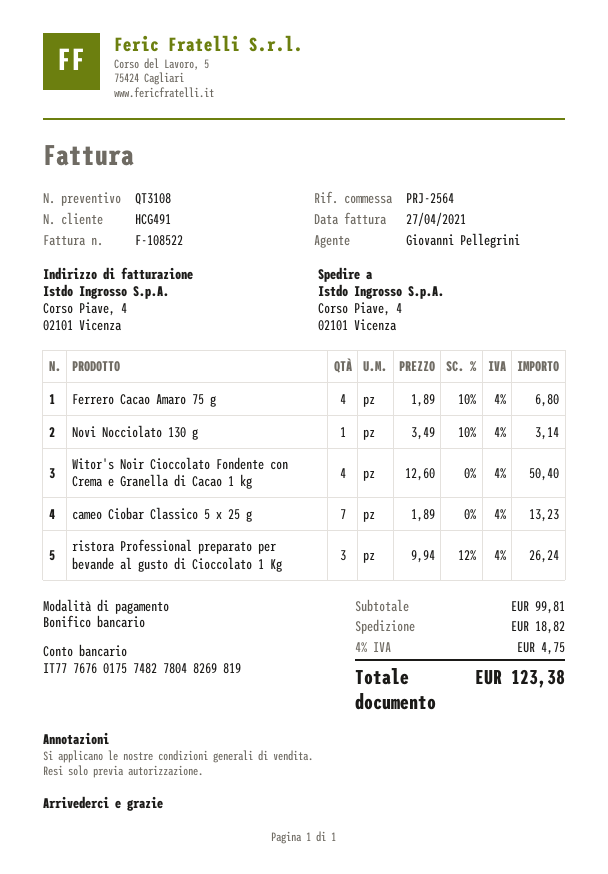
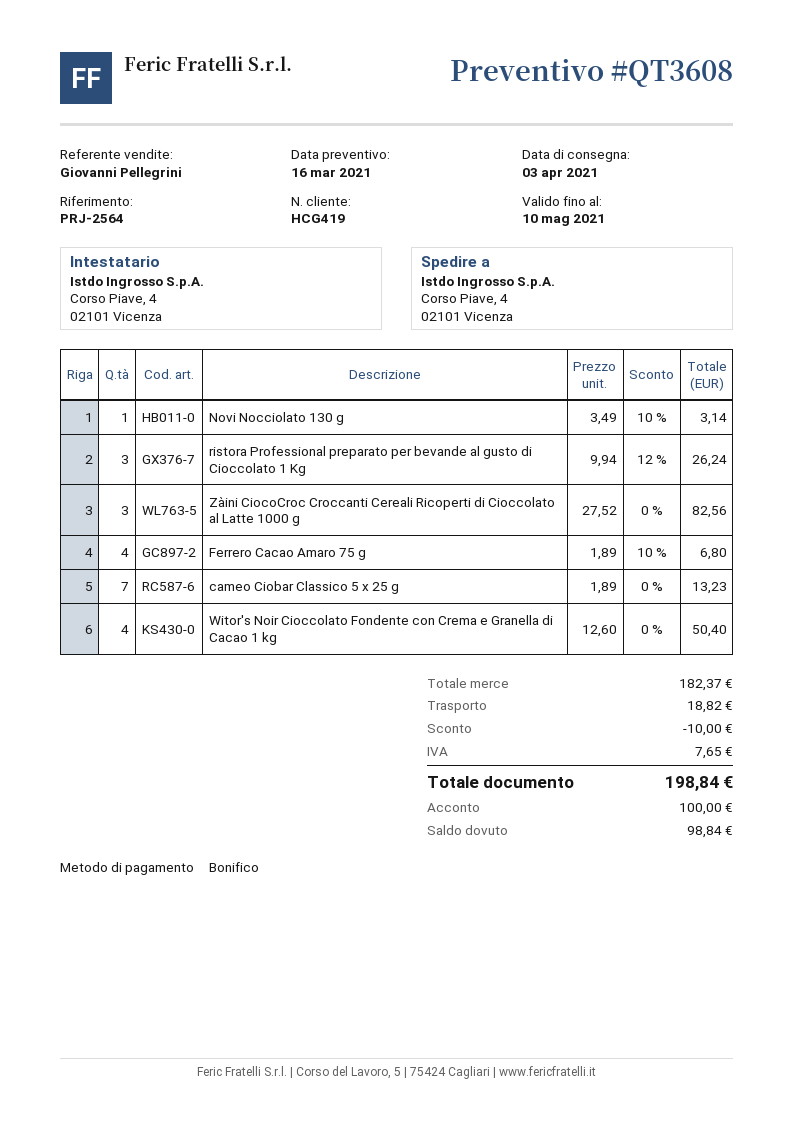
quote number: QT3108 -> QT3608
customer number: HCG491 -> HCG419
Zàini CiocoCroc Croccanti Cereali Ricoperti di Cioccolato al Latte 1000 g: none -> 3 x 27.52 = 82.56
subtotal: 99.81 -> 182.37
discount: none -> 10.00
tax: 4.75 -> 7.65
total: 123.38 -> 198.84

